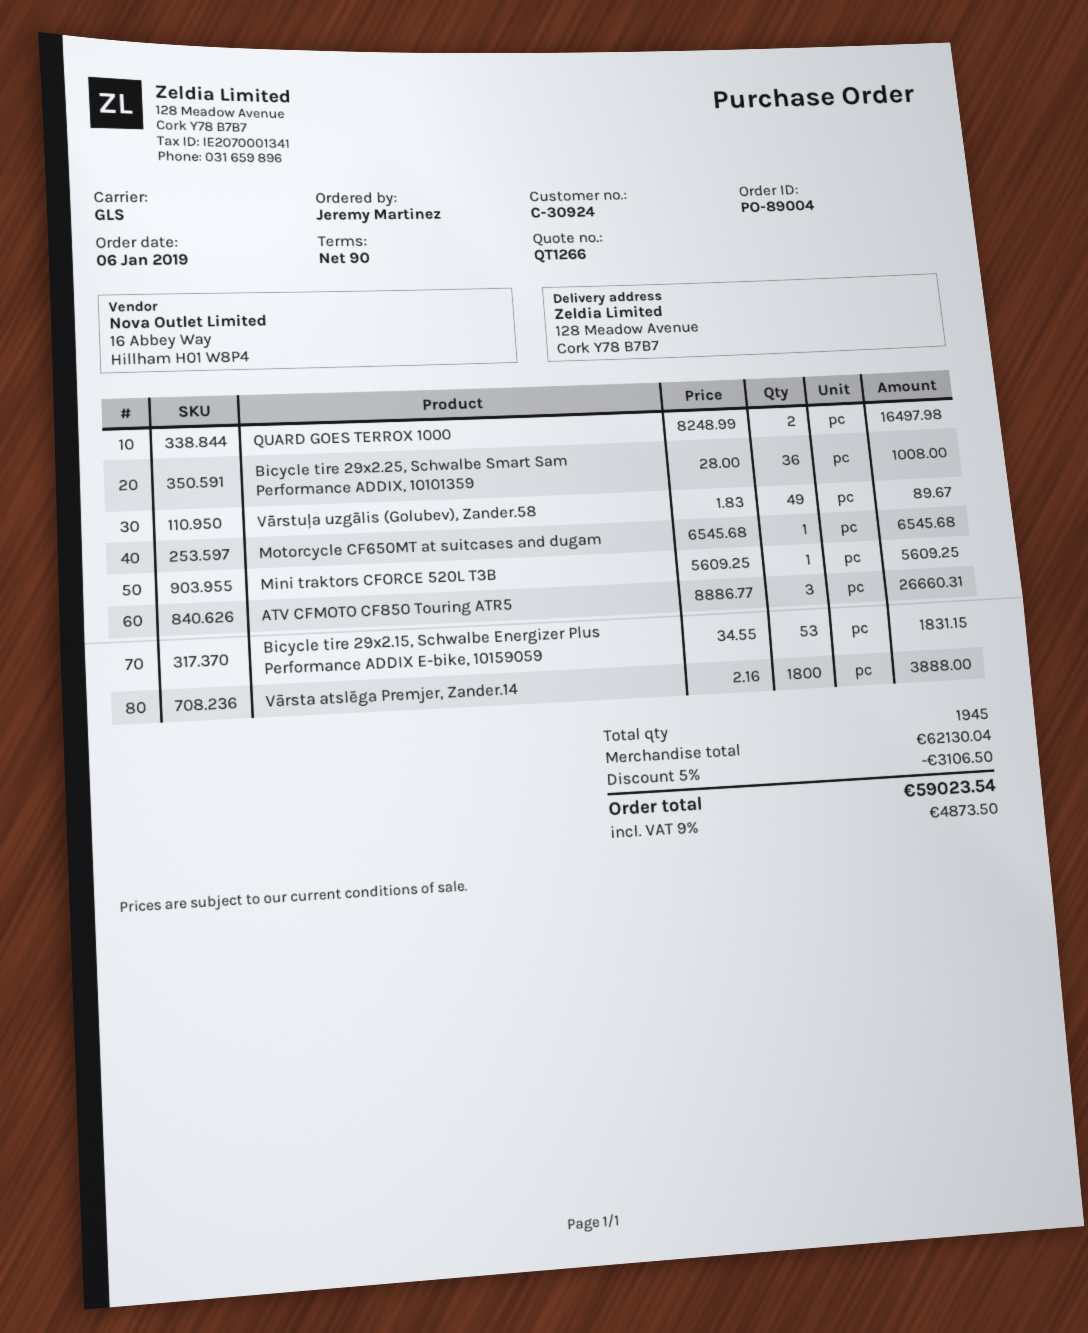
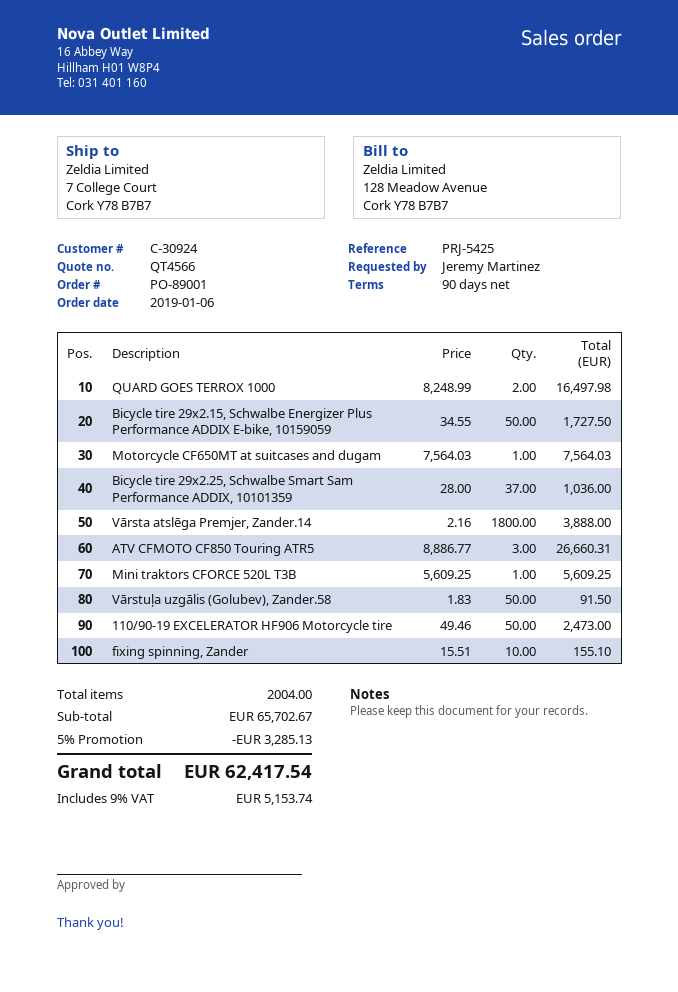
quote number: QT1266 -> QT4566
order number: PO-89004 -> PO-89001
ship to: 128 Meadow Avenue, Cork Y78 B7B7 -> 7 College Court, Cork Y78 B7B7
Bicycle tire 29x2.25, Schwalbe Smart Sam Performance ADDIX, 10101359: 36 x 28.00 = 1008.00 -> 37 x 28.00 = 1036.00
Vārstuļa uzgālis (Golubev), Zander.58: 49 x 1.83 = 89.67 -> 50 x 1.83 = 91.50
Motorcycle CF650MT at suitcases and dugam: 1 x 6545.68 = 6545.68 -> 1 x 7564.03 = 7564.03
Bicycle tire 29x2.15, Schwalbe Energizer Plus Performance ADDIX E-bike, 10159059: 53 x 34.55 = 1831.15 -> 50 x 34.55 = 1727.50
110/90-19 EXCELERATOR HF906 Motorcycle tire: none -> 50 x 49.46 = 2473.00
fixing spinning, Zander: none -> 10 x 15.51 = 155.10
total quantity: 1945 -> 2004
subtotal: 62130.04 -> 65702.67
discount: 5% = 3106.50 -> 5% = 3285.13
tax: 9% = 4873.50 -> 9% = 5153.74
total: 59023.54 -> 62417.54

